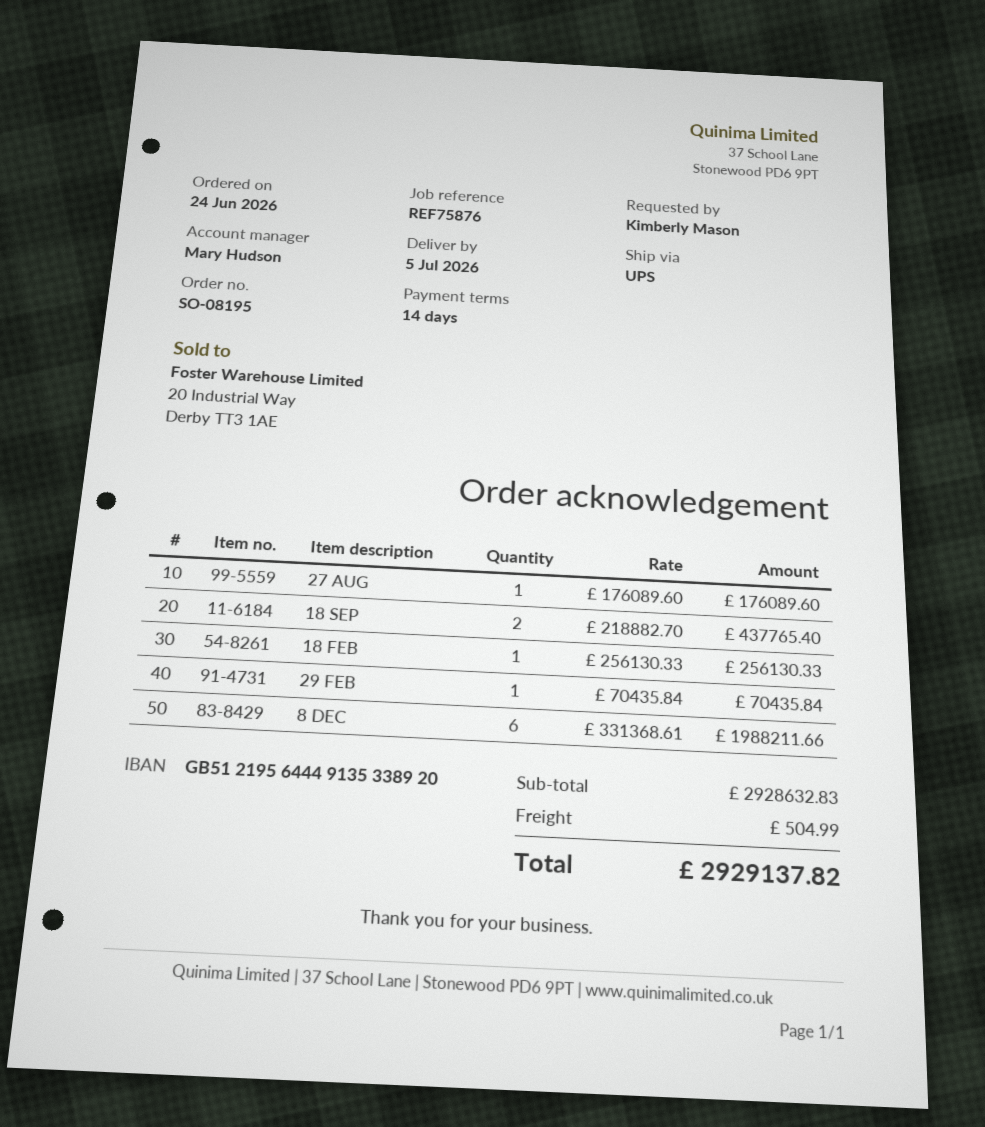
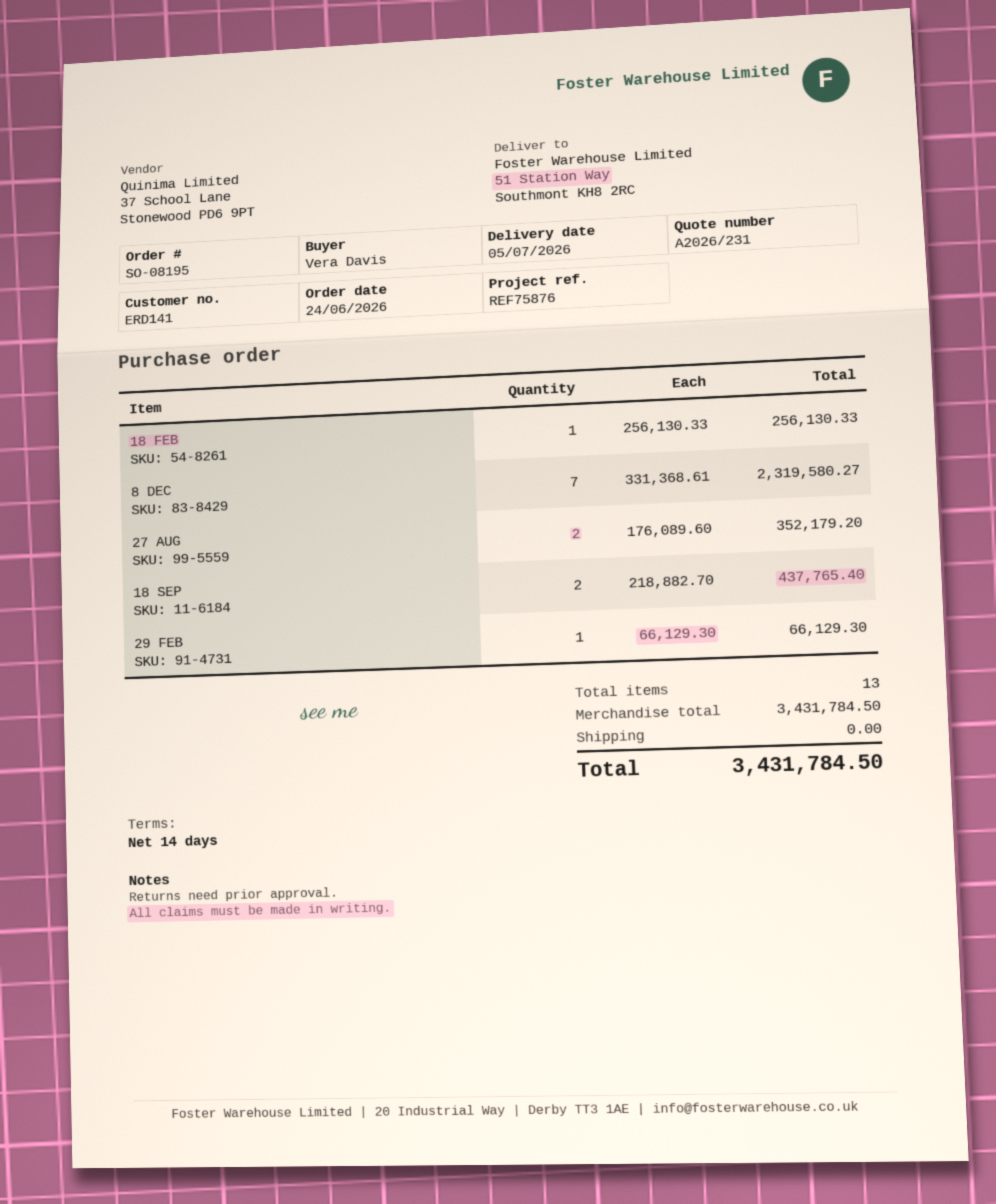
ordered by: Kimberly Mason -> Vera Davis
27 AUG: 1 x 176089.60 = 176089.60 -> 2 x 176089.60 = 352179.20
29 FEB: 1 x 70435.84 = 70435.84 -> 1 x 66129.30 = 66129.30
8 DEC: 6 x 331368.61 = 1988211.66 -> 7 x 331368.61 = 2319580.27
subtotal: 2928632.83 -> 3431784.50
shipping: 504.99 -> 0.00
total: 2929137.82 -> 3431784.50

